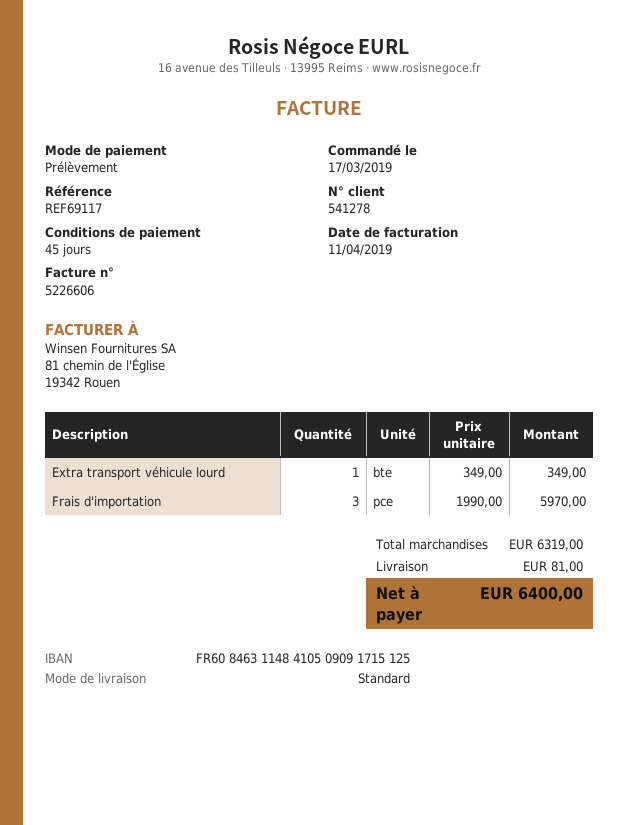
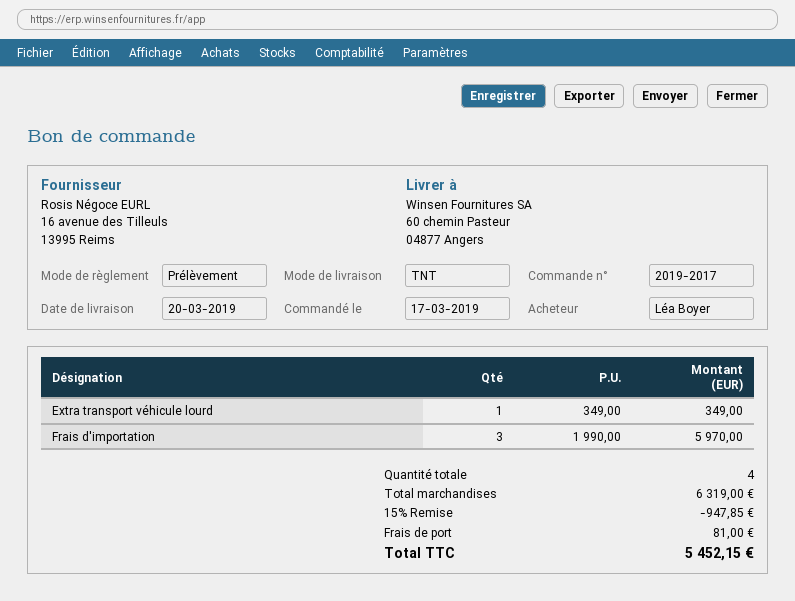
shipping method: standard -> TNT
discount: none -> 15% = 947.85
total: 6400.00 -> 5452.15

